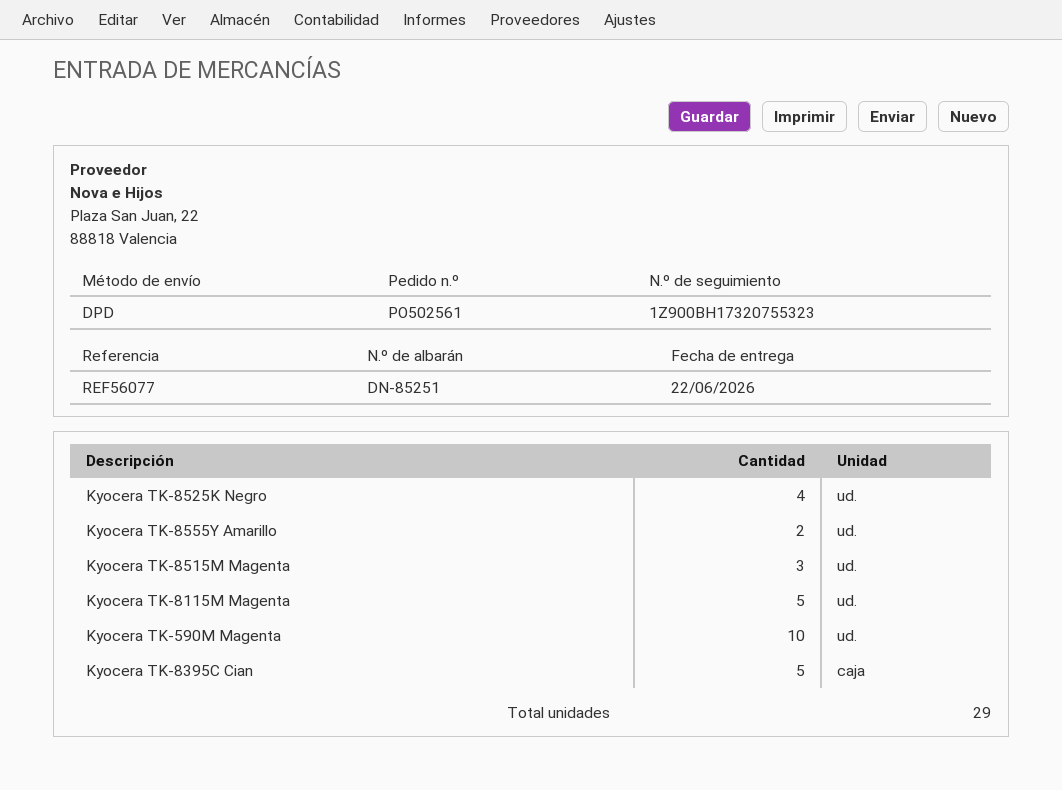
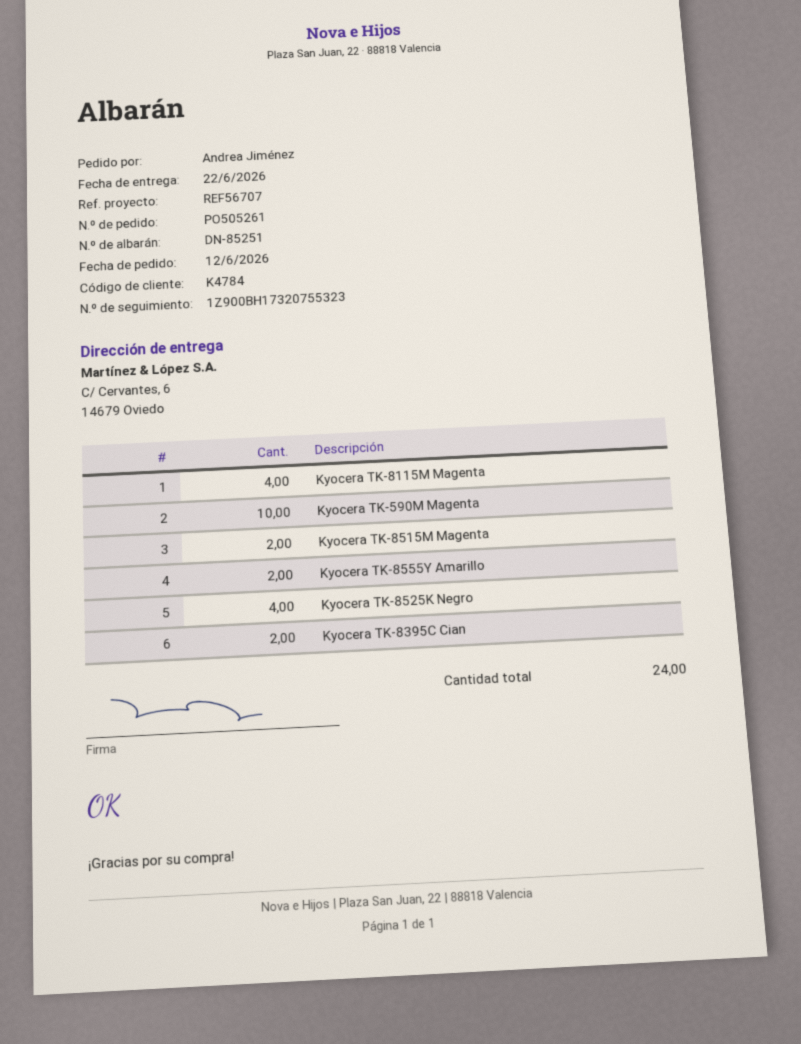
order number: PO502561 -> PO505261
reference: REF56077 -> REF56707
Kyocera TK-8515M Magenta: 3 -> 2
Kyocera TK-8115M Magenta: 5 -> 4
Kyocera TK-8395C Cian: 5 -> 2
total quantity: 29 -> 24

